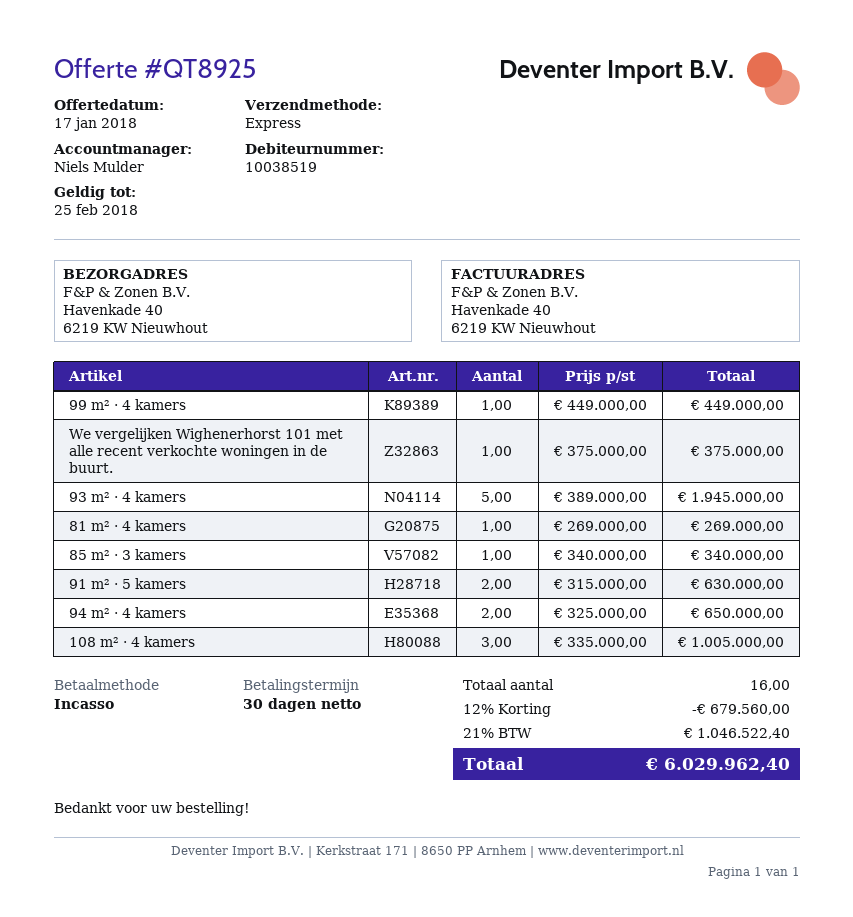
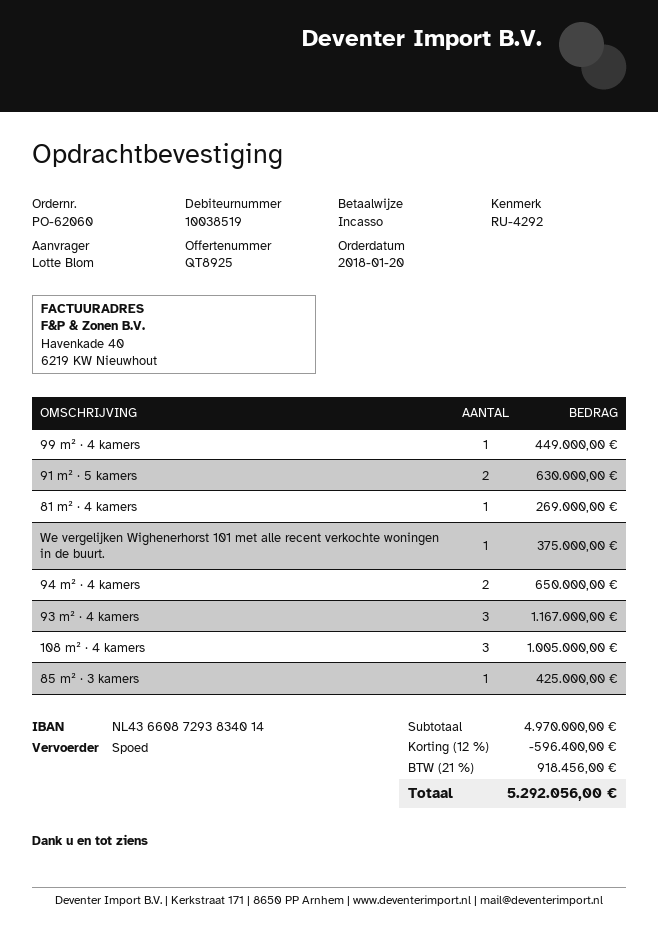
93 m² · 4 kamers: 5 for 1945000.00 -> 3 for 1167000.00
85 m² · 3 kamers: 1 for 340000.00 -> 1 for 425000.00
discount: 12% = 679560.00 -> 12% = 596400.00
tax: 21% = 1046522.40 -> 21% = 918456.00
total: 6029962.40 -> 5292056.00

